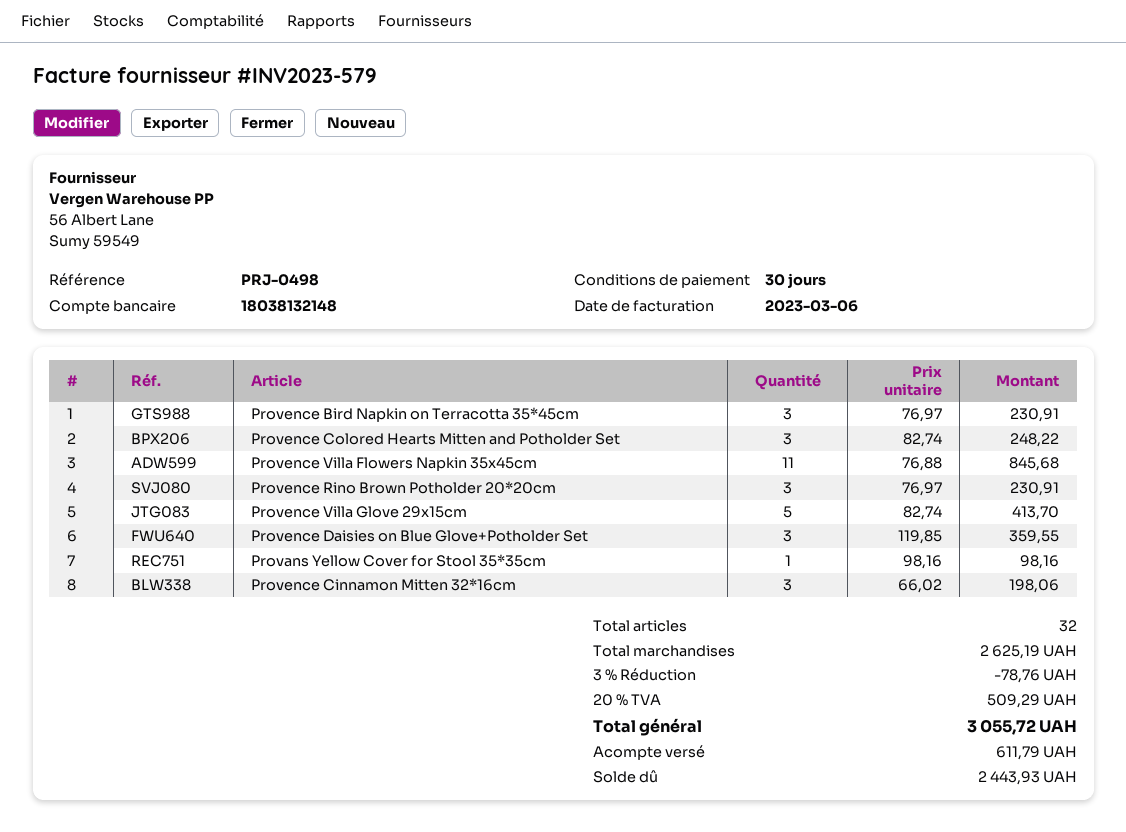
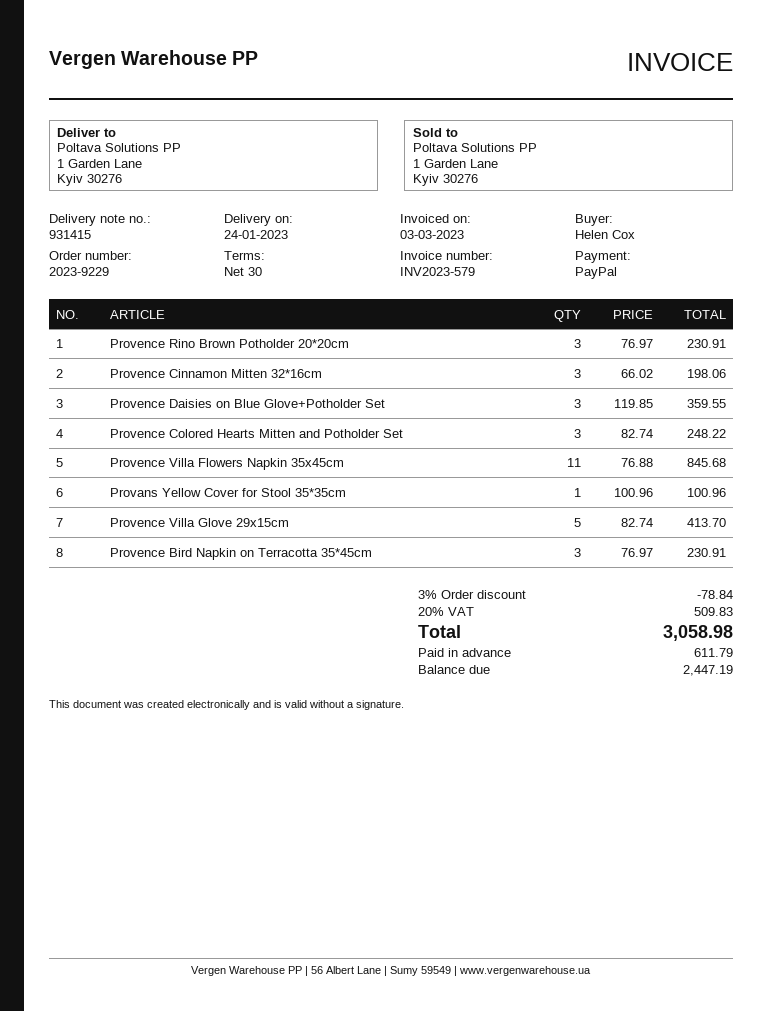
invoice date: 2023-03-06 -> 2023-03-03
Provans Yellow Cover for Stool 35*35cm: 1 x 98.16 = 98.16 -> 1 x 100.96 = 100.96
discount: 3% = 78.76 -> 3% = 78.84
tax: 20% = 509.29 -> 20% = 509.83
total: 3055.72 -> 3058.98
balance: 2443.93 -> 2447.19

